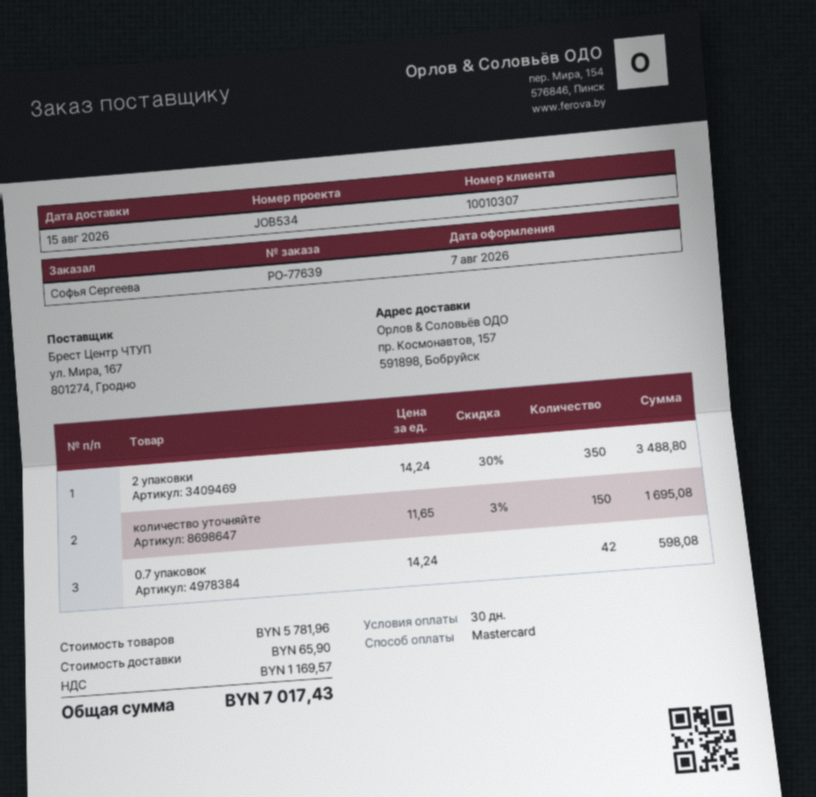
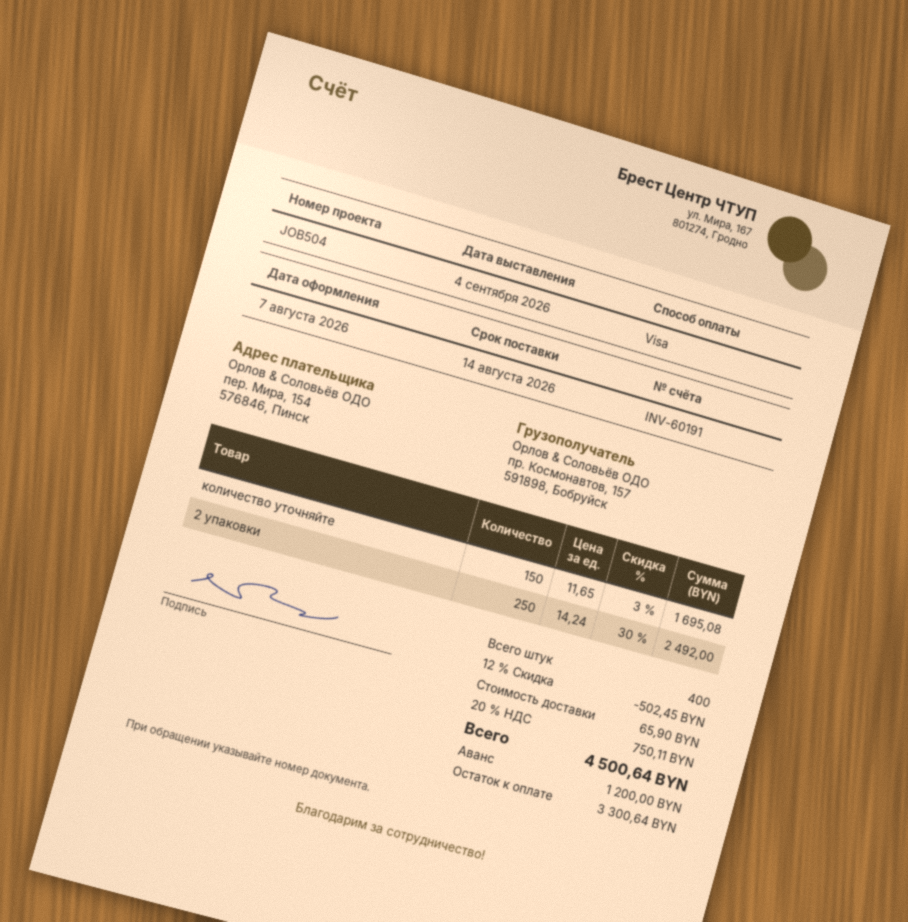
delivery date: 2026-08-15 -> 2026-08-14
reference: JOB534 -> JOB504
payment method: Mastercard -> Visa
2 упаковки: 350 x 14.24 - 30% = 3488.80 -> 250 x 14.24 - 30% = 2492.00
0.7 упаковок: 42 x 14.24 = 598.08 -> none
discount: none -> 12% = 502.45
tax: 1169.57 -> 750.11
total: 7017.43 -> 4500.64

